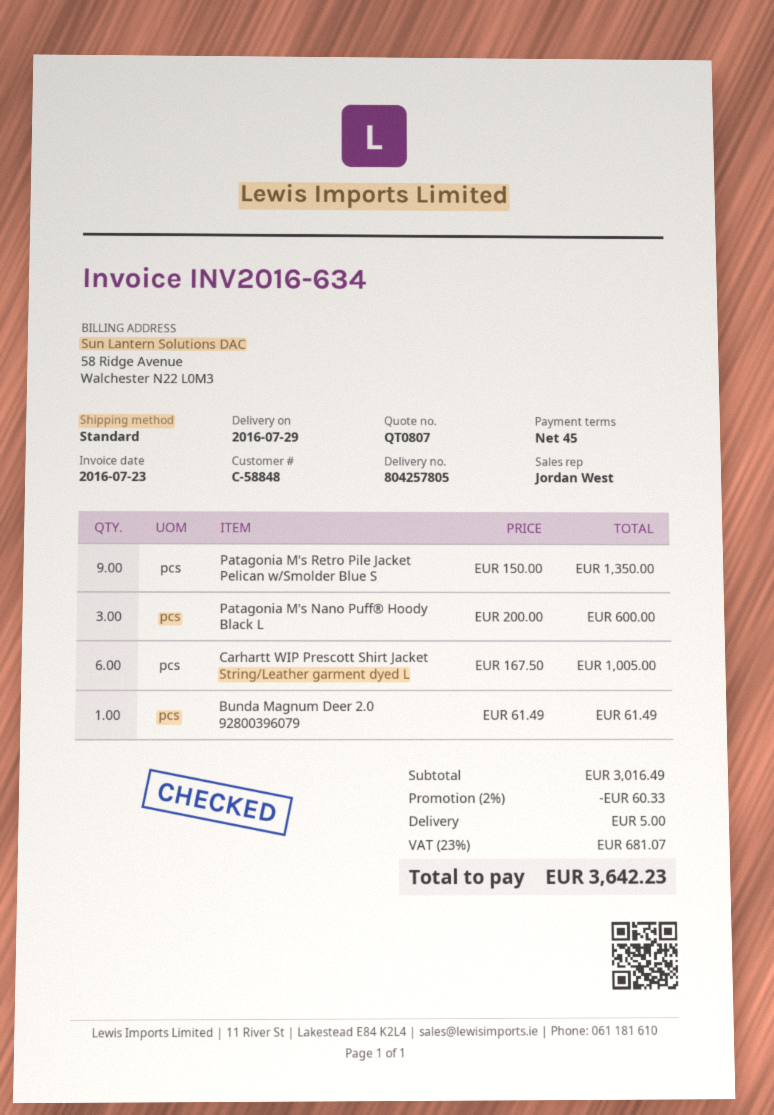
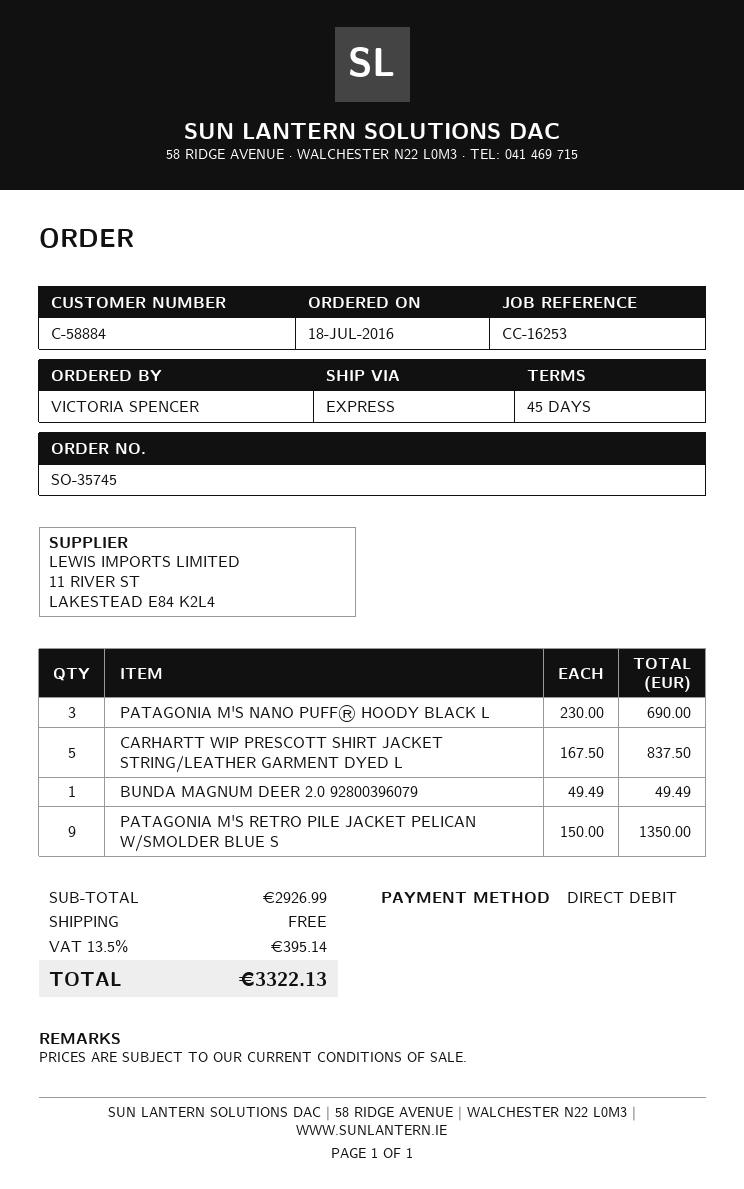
customer number: C-58848 -> C-58884
shipping method: standard -> express
Patagonia M's Nano Puff® Hoody Black L: 3 x 200.00 = 600.00 -> 3 x 230.00 = 690.00
Carhartt WIP Prescott Shirt Jacket String/Leather garment dyed L: 6 x 167.50 = 1005.00 -> 5 x 167.50 = 837.50
Bunda Magnum Deer 2.0 92800396079: 1 x 61.49 = 61.49 -> 1 x 49.49 = 49.49
subtotal: 3016.49 -> 2926.99
discount: 2% = 60.33 -> none
shipping: 5.00 -> 0.00
tax: 23% = 681.07 -> 13.5% = 395.14
total: 3642.23 -> 3322.13

